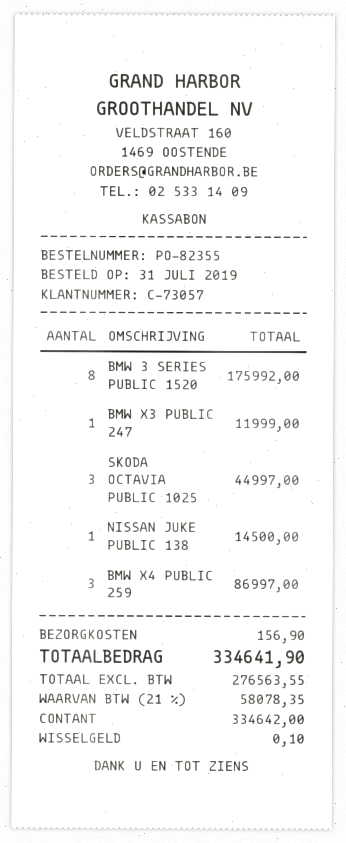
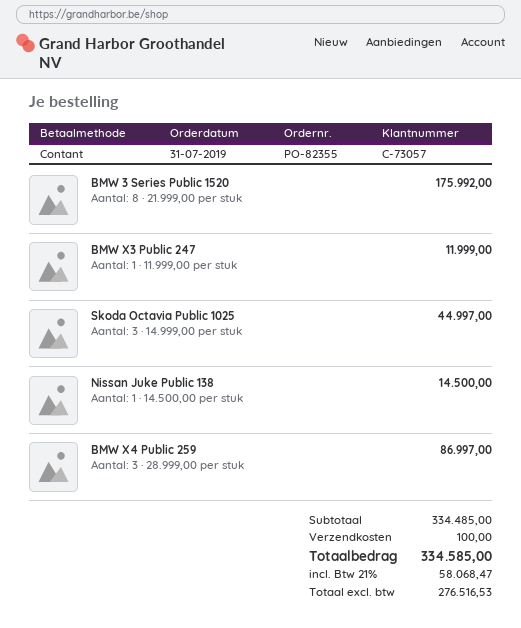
shipping: 156.90 -> 100.00
net: 276563.55 -> 276516.53
tax: 21% = 58078.35 -> 21% = 58068.47
total: 334641.90 -> 334585.00

